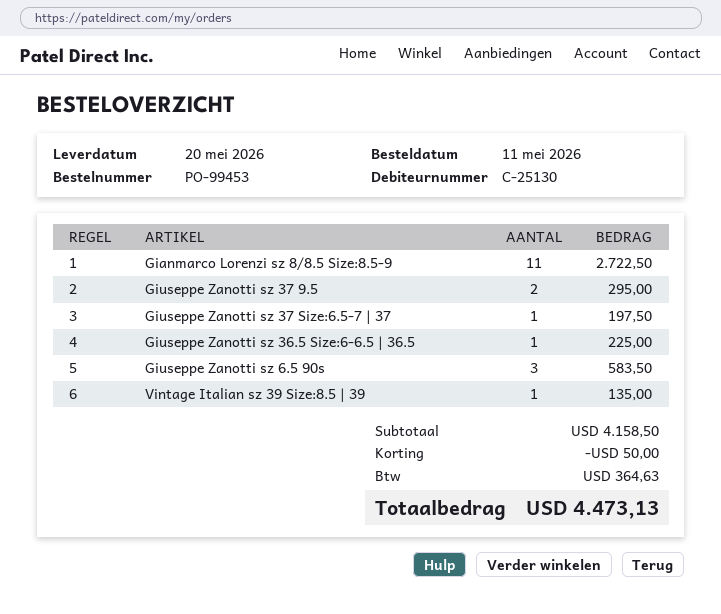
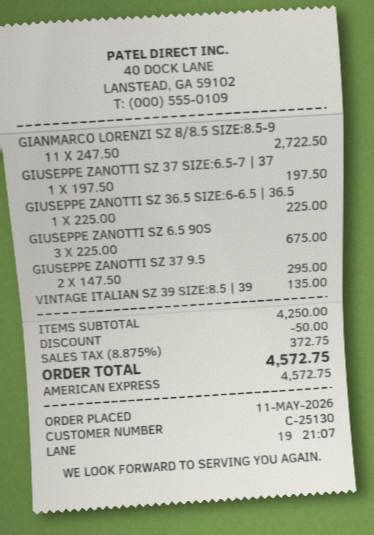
Giuseppe Zanotti sz 6.5 90s: 3 for 583.50 -> 3 for 675.00
subtotal: 4158.50 -> 4250.00
tax: 364.63 -> 372.75
total: 4473.13 -> 4572.75

